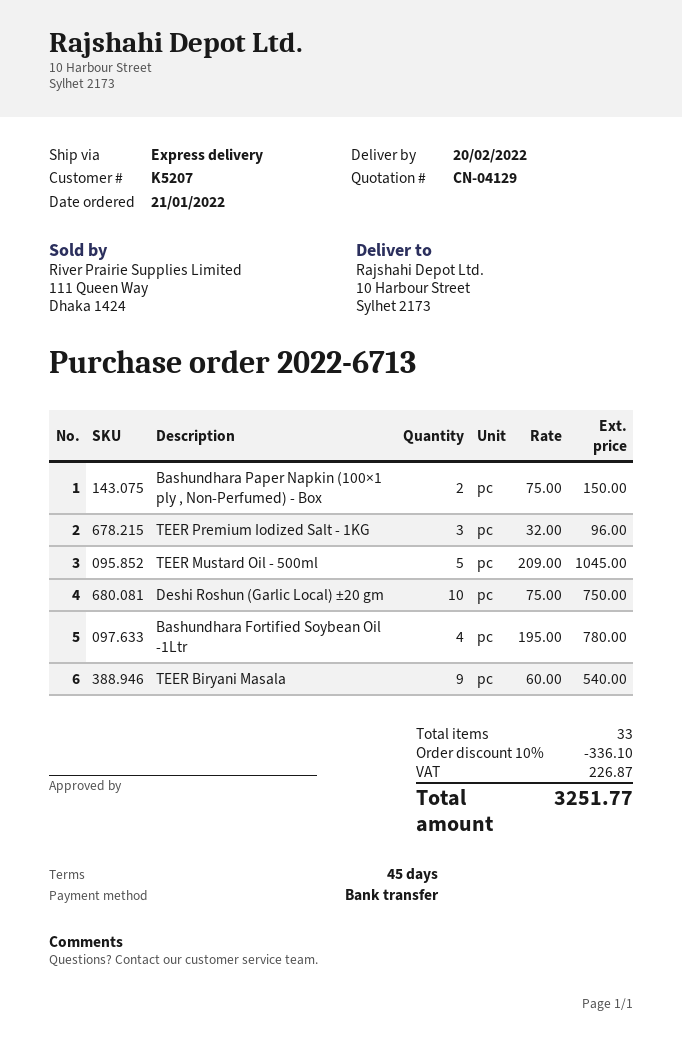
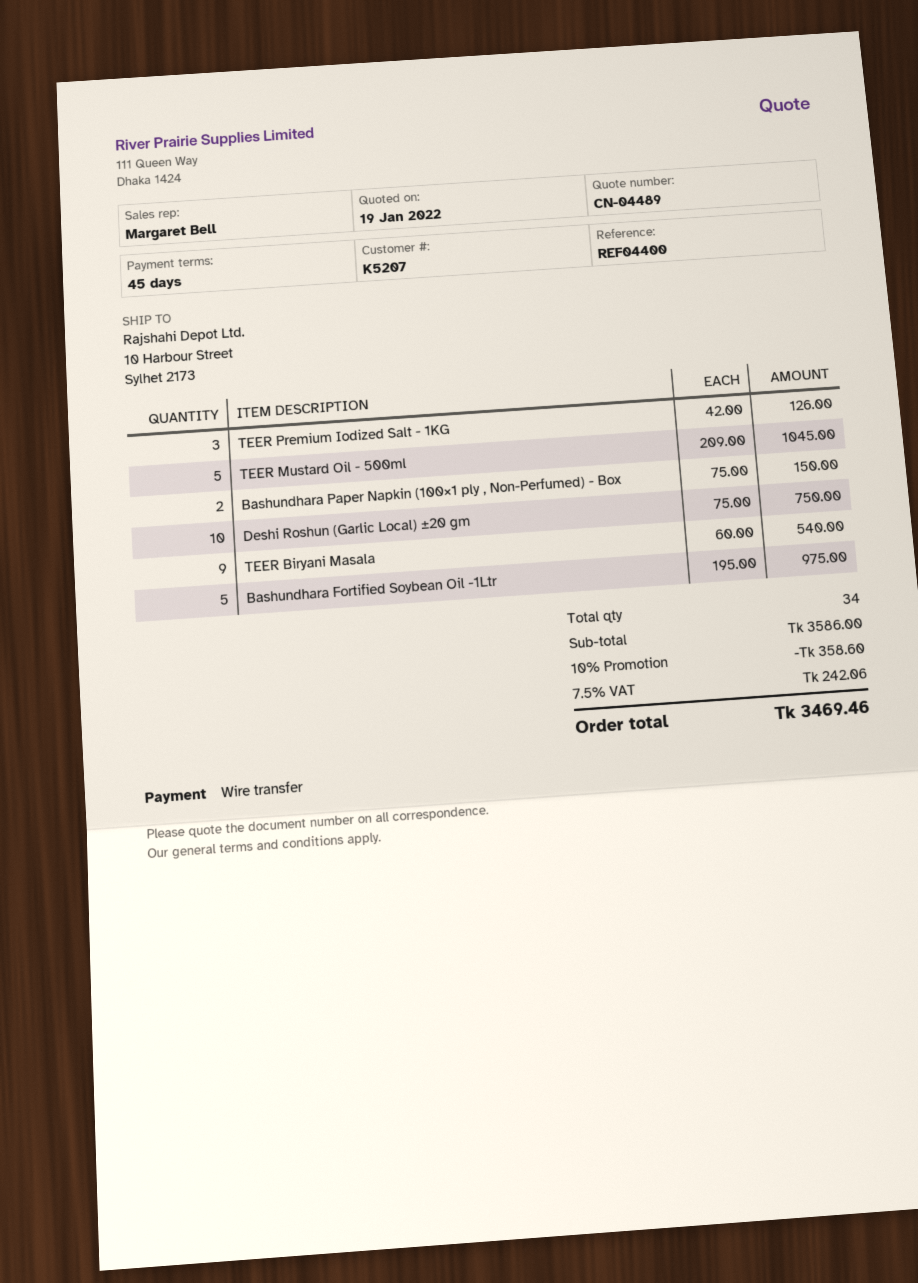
quote number: CN-04129 -> CN-04489
TEER Premium Iodized Salt - 1KG: 3 x 32.00 = 96.00 -> 3 x 42.00 = 126.00
Bashundhara Fortified Soybean Oil -1Ltr: 4 x 195.00 = 780.00 -> 5 x 195.00 = 975.00
total quantity: 33 -> 34
discount: 10% = 336.10 -> 10% = 358.60
tax: 226.87 -> 242.06
total: 3251.77 -> 3469.46

